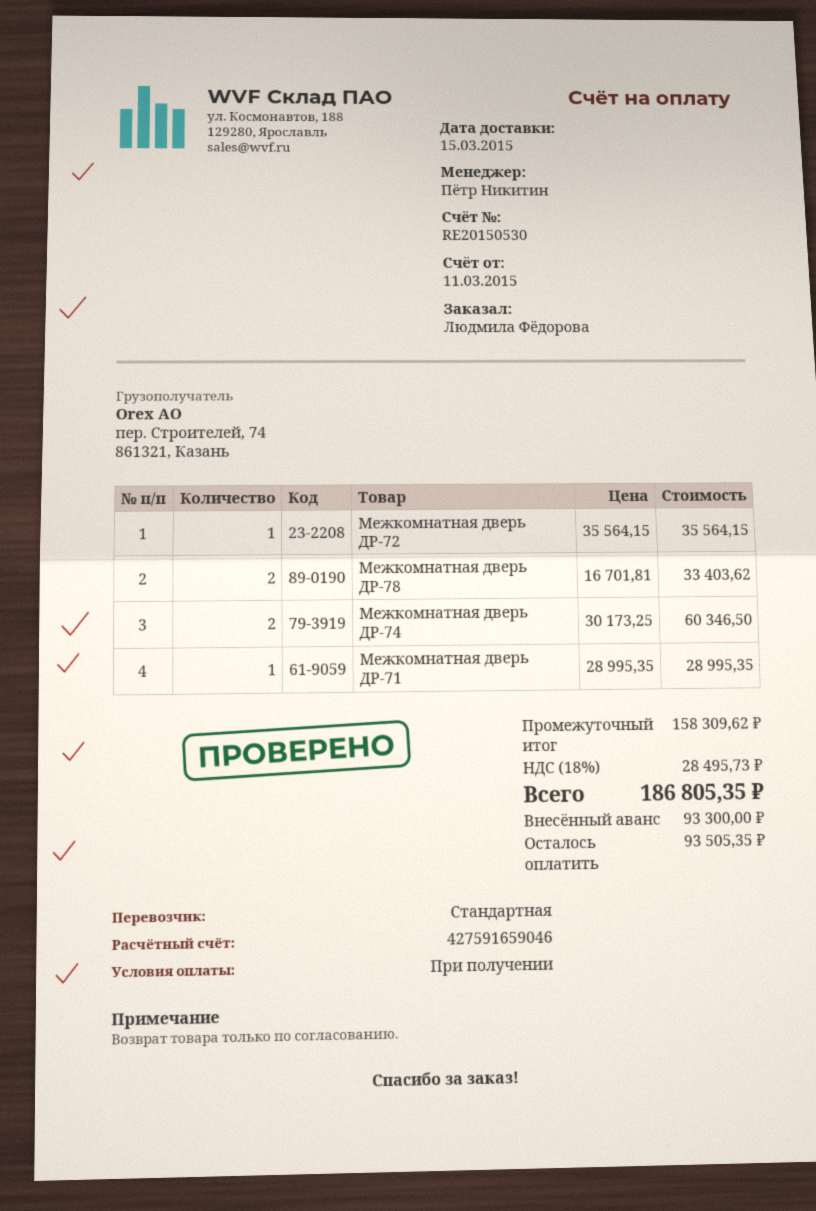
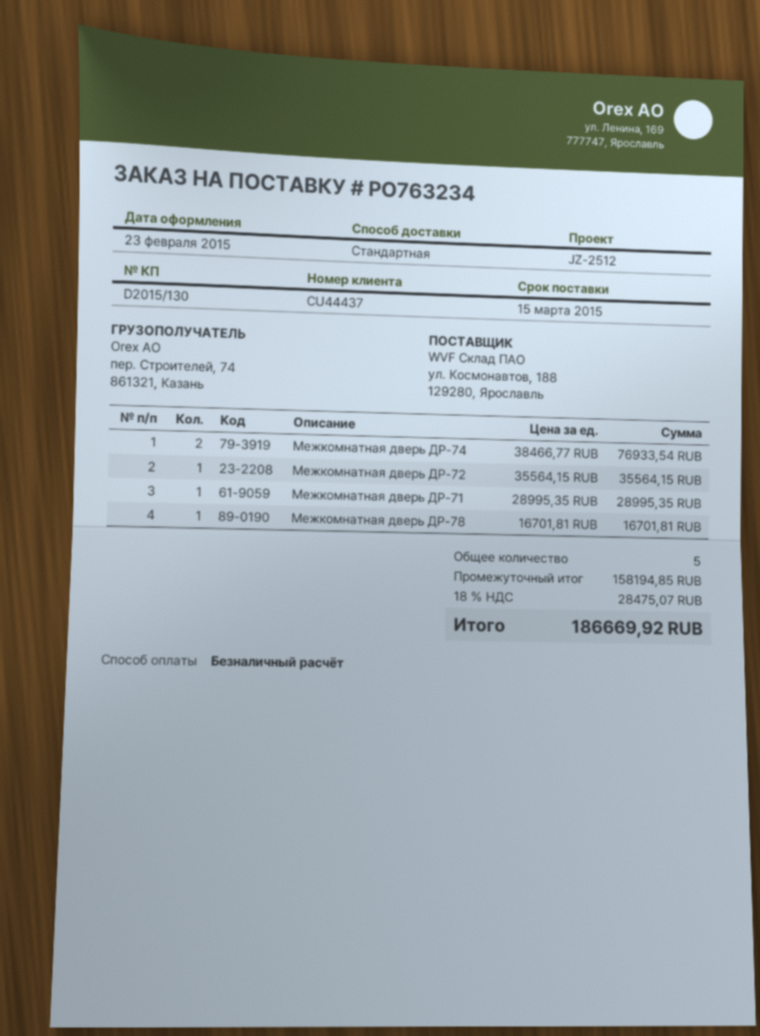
Межкомнатная дверь ДР-78: 2 x 16701.81 = 33403.62 -> 1 x 16701.81 = 16701.81
Межкомнатная дверь ДР-74: 2 x 30173.25 = 60346.50 -> 2 x 38466.77 = 76933.54
subtotal: 158309.62 -> 158194.85
tax: 18% = 28495.73 -> 18% = 28475.07
total: 186805.35 -> 186669.92

